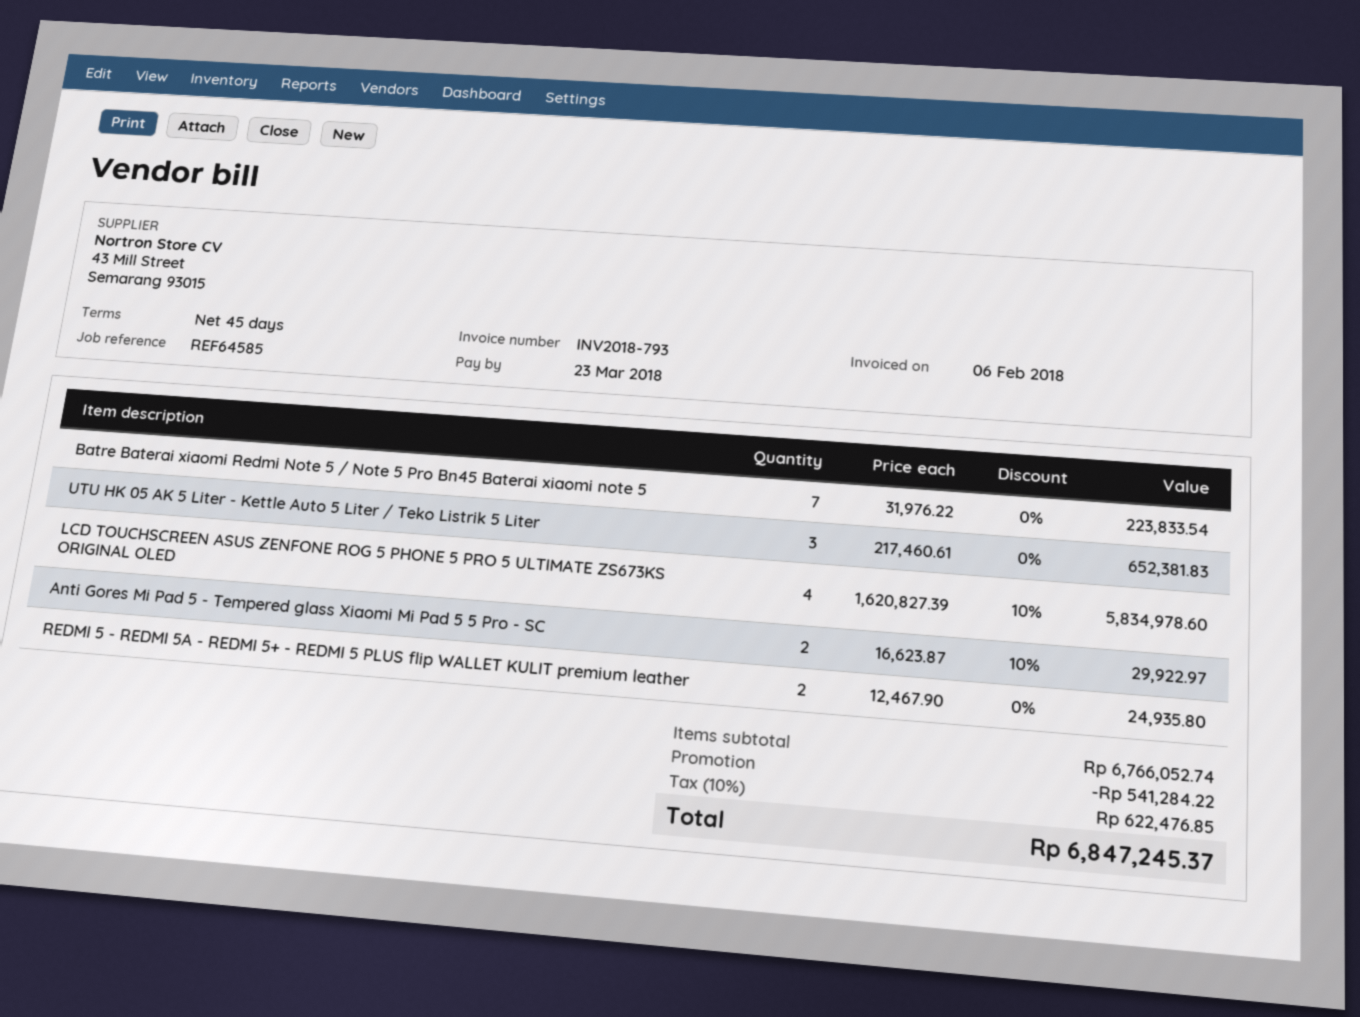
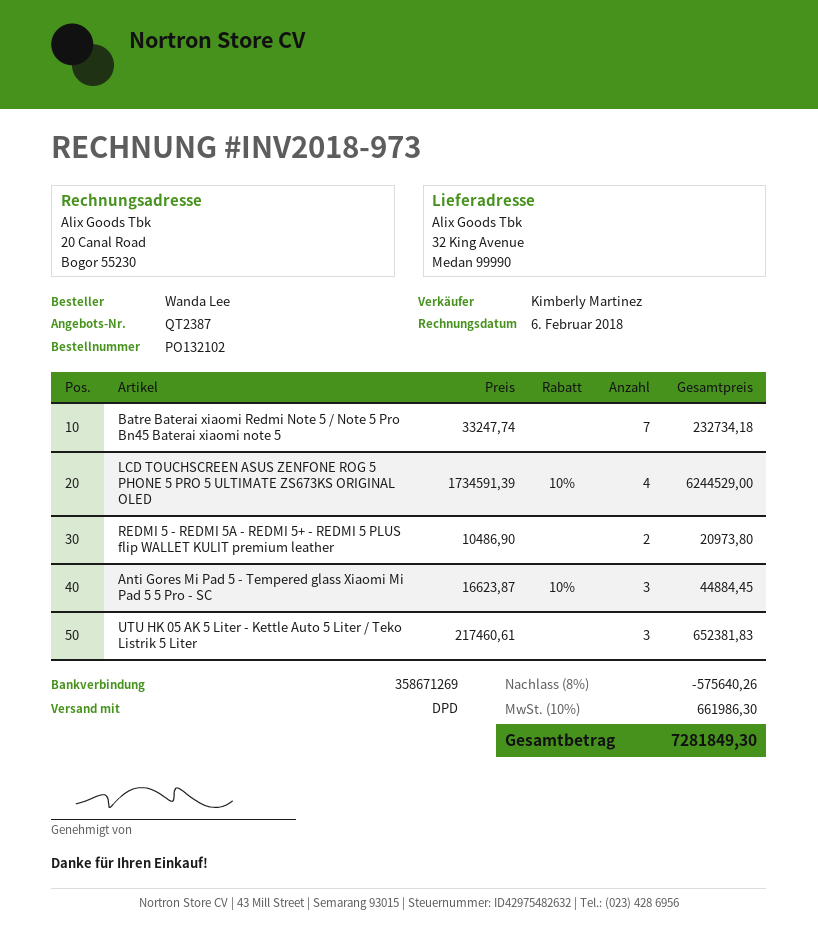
invoice number: INV2018-793 -> INV2018-973
Batre Baterai xiaomi Redmi Note 5 / Note 5 Pro Bn45 Baterai xiaomi note 5: 7 x 31976.22 = 223833.54 -> 7 x 33247.74 = 232734.18
LCD TOUCHSCREEN ASUS ZENFONE ROG 5 PHONE 5 PRO 5 ULTIMATE ZS673KS ORIGINAL OLED: 4 x 1620827.39 - 10% = 5834978.60 -> 4 x 1734591.39 - 10% = 6244529.00
Anti Gores Mi Pad 5 - Tempered glass Xiaomi Mi Pad 5 5 Pro - SC: 2 x 16623.87 - 10% = 29922.97 -> 3 x 16623.87 - 10% = 44884.45
REDMI 5 - REDMI 5A - REDMI 5+ - REDMI 5 PLUS flip WALLET KULIT premium leather: 2 x 12467.90 = 24935.80 -> 2 x 10486.90 = 20973.80
discount: 541284.22 -> 575640.26
tax: 10% = 622476.85 -> 10% = 661986.30
total: 6847245.37 -> 7281849.30

